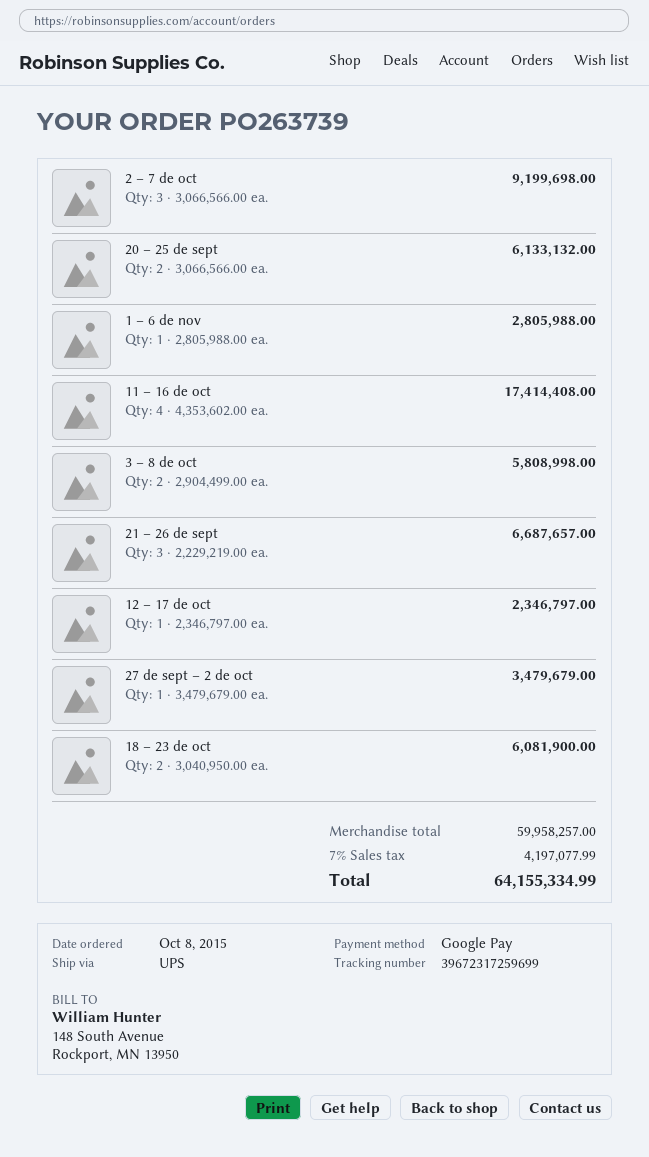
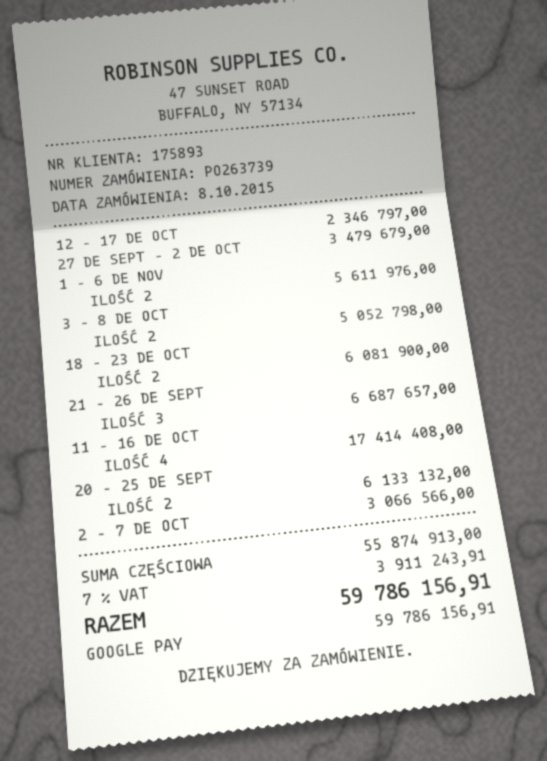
2 – 7 de oct: 3 for 9199698.00 -> 1 for 3066566.00
1 – 6 de nov: 1 for 2805988.00 -> 2 for 5611976.00
3 – 8 de oct: 2 for 5808998.00 -> 2 for 5052798.00
subtotal: 59958257.00 -> 55874913.00
tax: 7% = 4197077.99 -> 7% = 3911243.91
total: 64155334.99 -> 59786156.91

